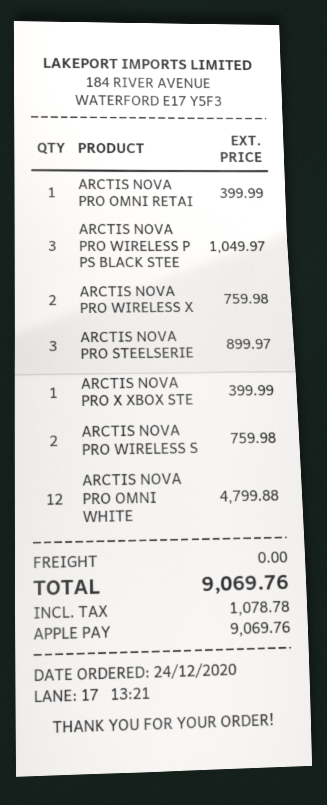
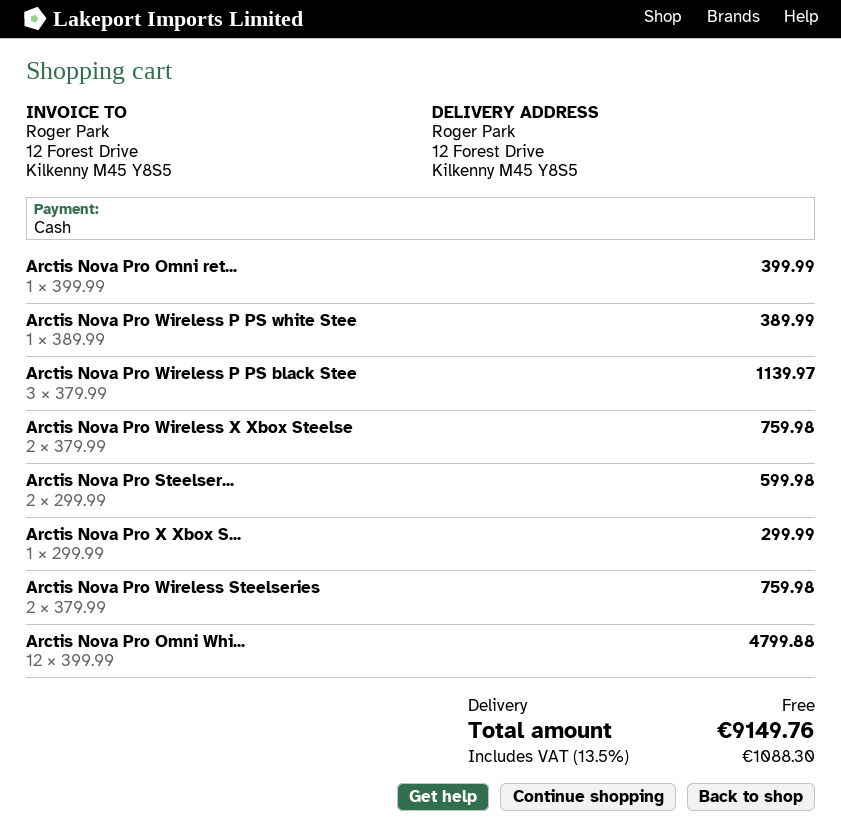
payment method: Apple Pay -> cash
ARCTIS NOVA PRO WIRELESS P PS BLACK STEE: 3 for 1049.97 -> 3 for 1139.97
ARCTIS NOVA PRO STEELSERIE: 3 for 899.97 -> 2 for 599.98
ARCTIS NOVA PRO X XBOX STE: 1 for 399.99 -> 1 for 299.99
Arctis Nova Pro Wireless P PS white Stee: none -> 1 for 389.99
tax: 1078.78 -> 1088.30
total: 9069.76 -> 9149.76

